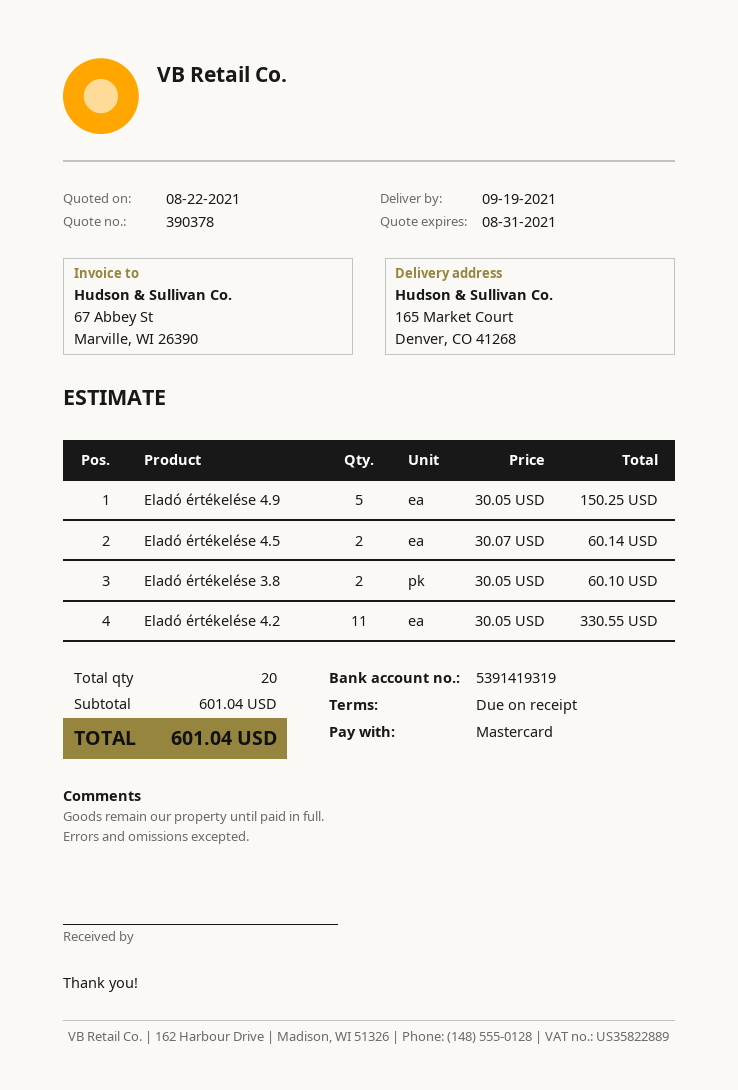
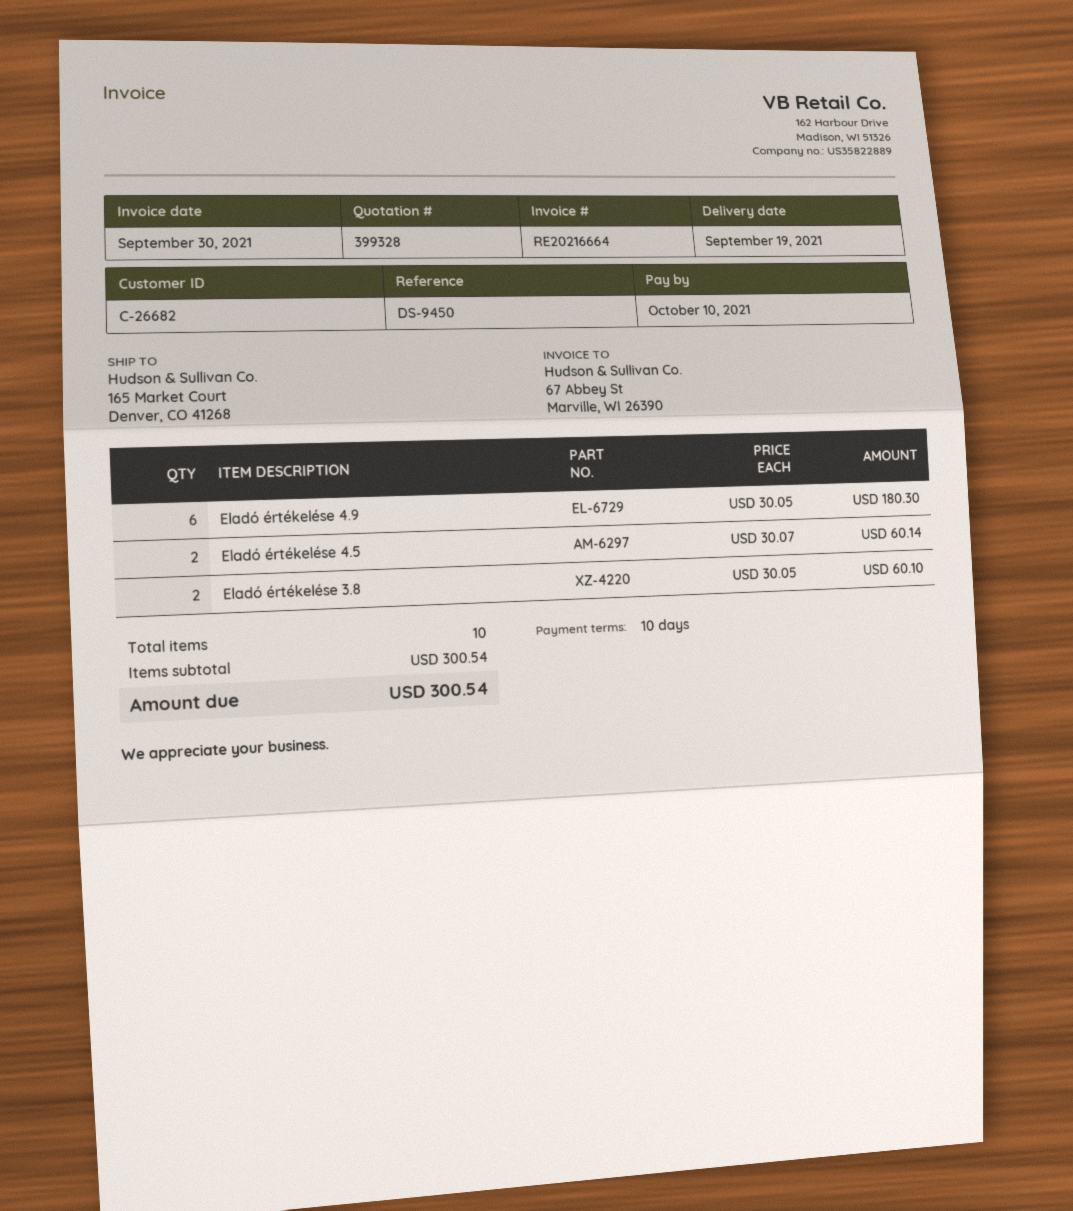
quote number: 390378 -> 399328
payment terms: on receipt -> 10 days
Eladó értékelése 4.9: 5 x 30.05 = 150.25 -> 6 x 30.05 = 180.30
Eladó értékelése 4.2: 11 x 30.05 = 330.55 -> none
total quantity: 20 -> 10
subtotal: 601.04 -> 300.54
total: 601.04 -> 300.54

